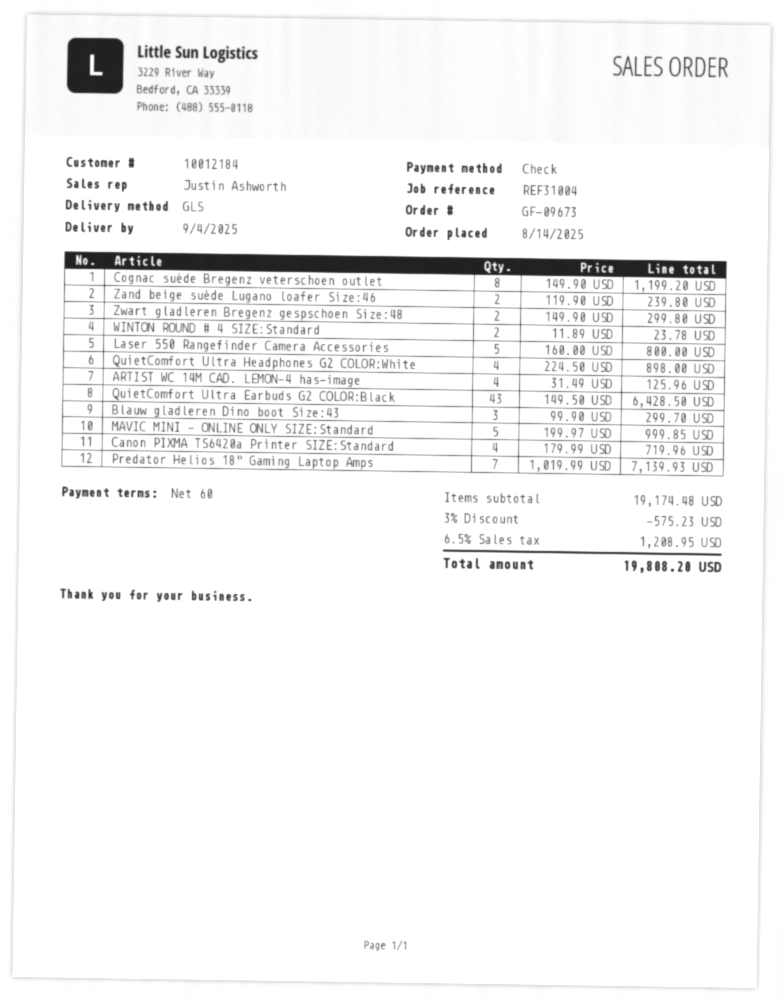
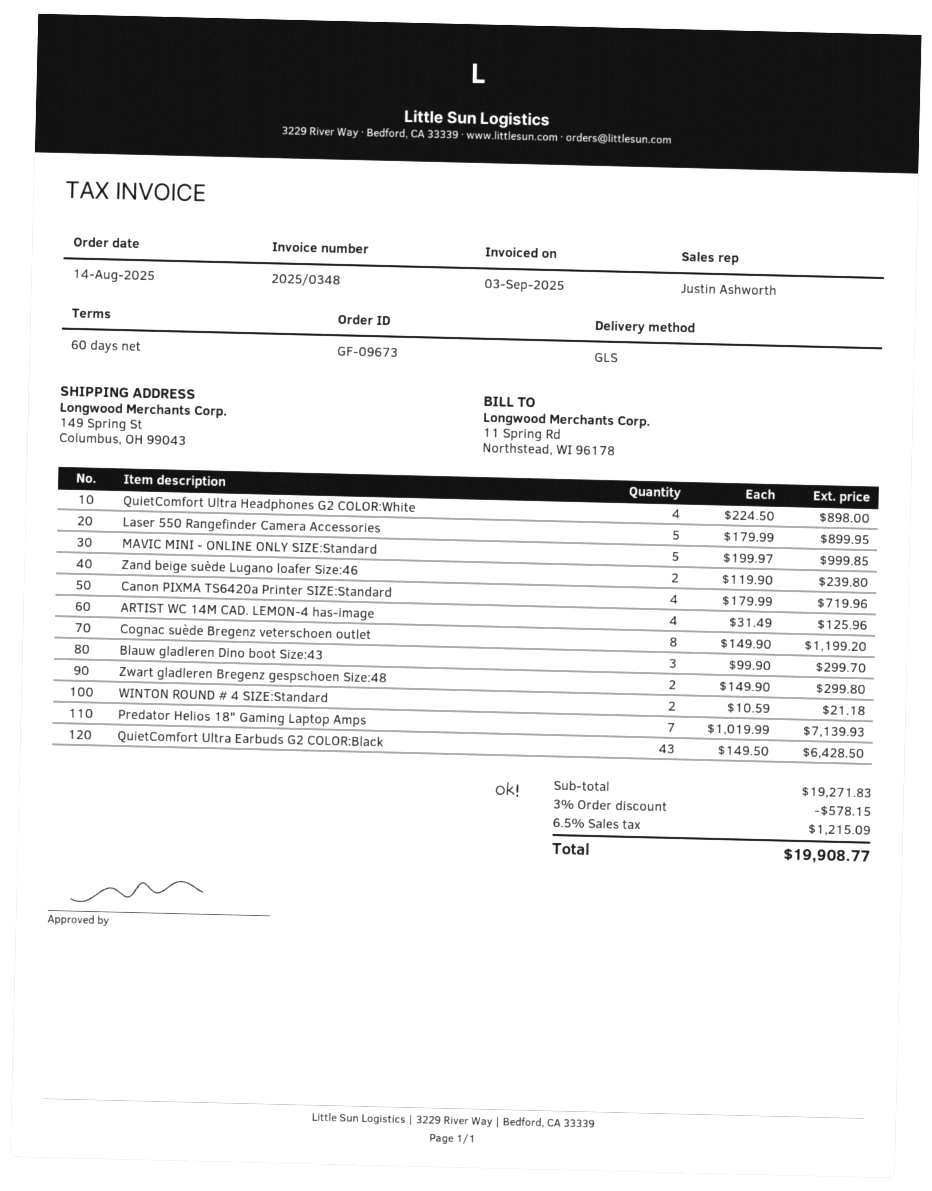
WINTON ROUND # 4 SIZE:Standard: 2 x 11.89 = 23.78 -> 2 x 10.59 = 21.18
Laser 550 Rangefinder Camera Accessories: 5 x 160.00 = 800.00 -> 5 x 179.99 = 899.95
subtotal: 19174.48 -> 19271.83
discount: 3% = 575.23 -> 3% = 578.15
tax: 6.5% = 1208.95 -> 6.5% = 1215.09
total: 19808.20 -> 19908.77

